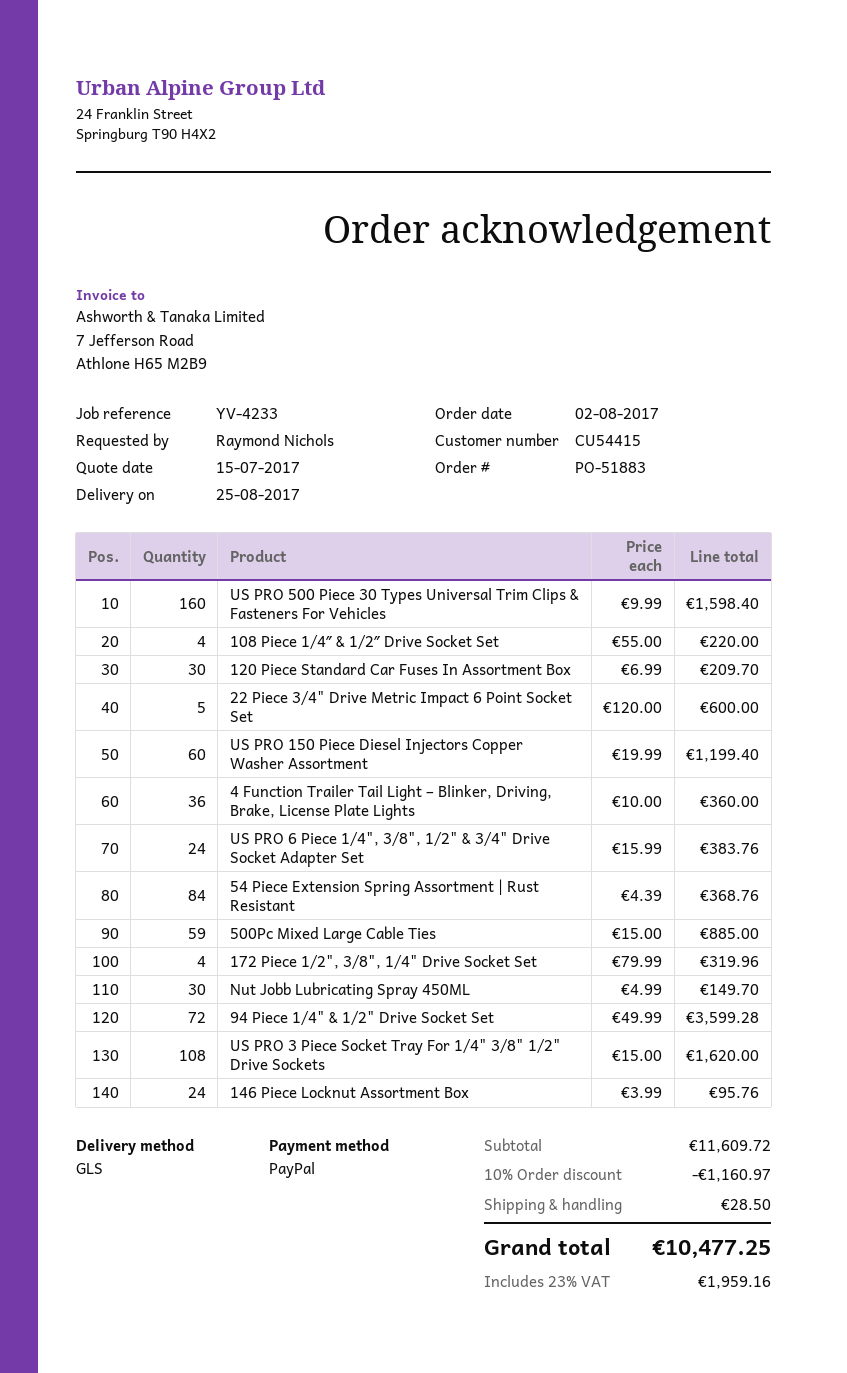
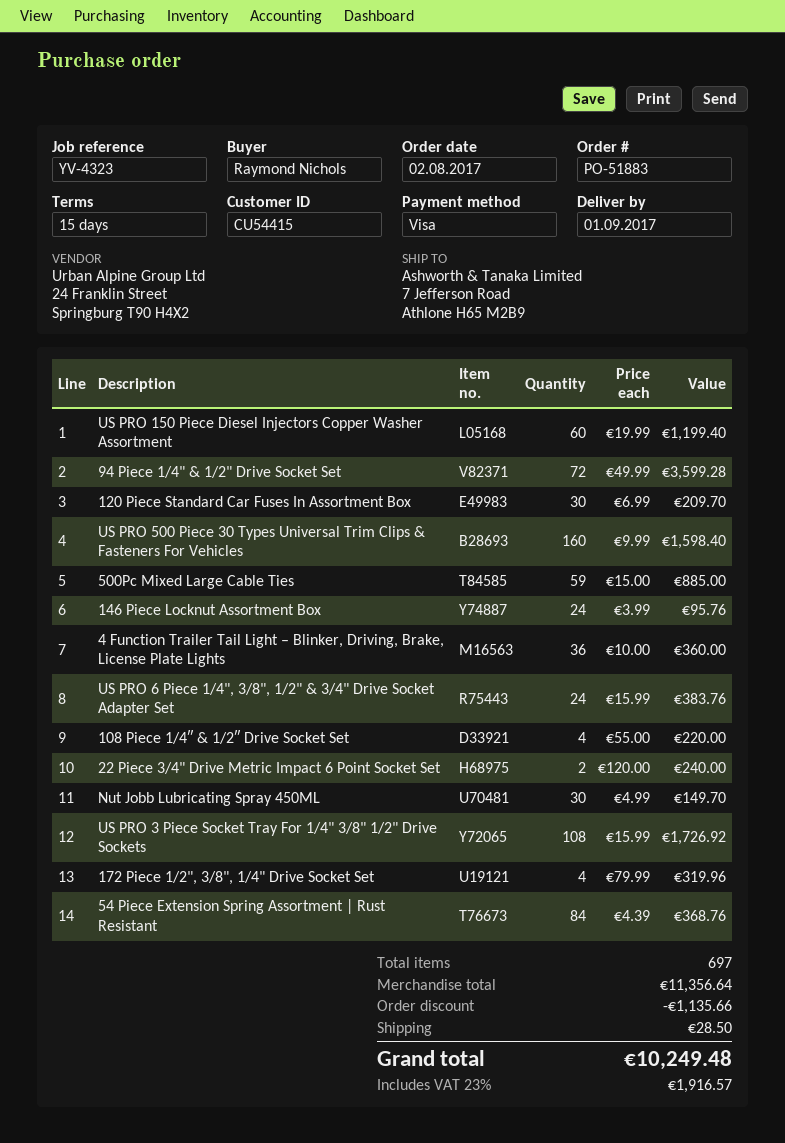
delivery date: 2017-08-25 -> 2017-09-01
reference: YV-4233 -> YV-4323
payment method: PayPal -> Visa
22 Piece 3/4" Drive Metric Impact 6 Point Socket Set: 5 x 120.00 = 600.00 -> 2 x 120.00 = 240.00
US PRO 3 Piece Socket Tray For 1/4" 3/8" 1/2" Drive Sockets: 108 x 15.00 = 1620.00 -> 108 x 15.99 = 1726.92
subtotal: 11609.72 -> 11356.64
discount: 1160.97 -> 1135.66
tax: 23% = 1959.16 -> 23% = 1916.57
total: 10477.25 -> 10249.48

